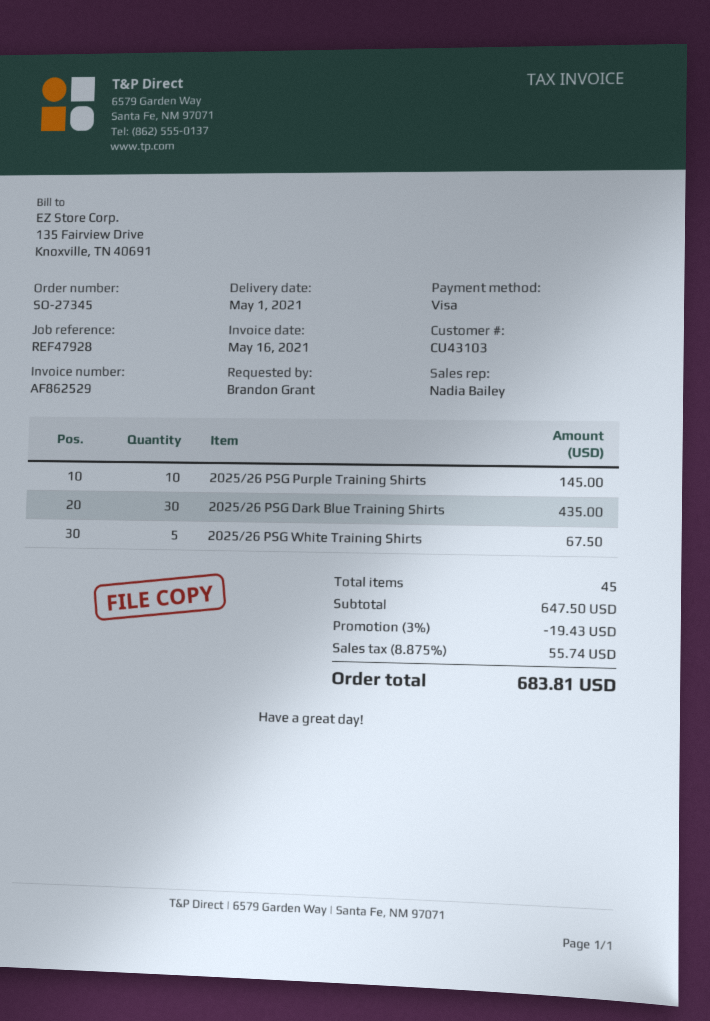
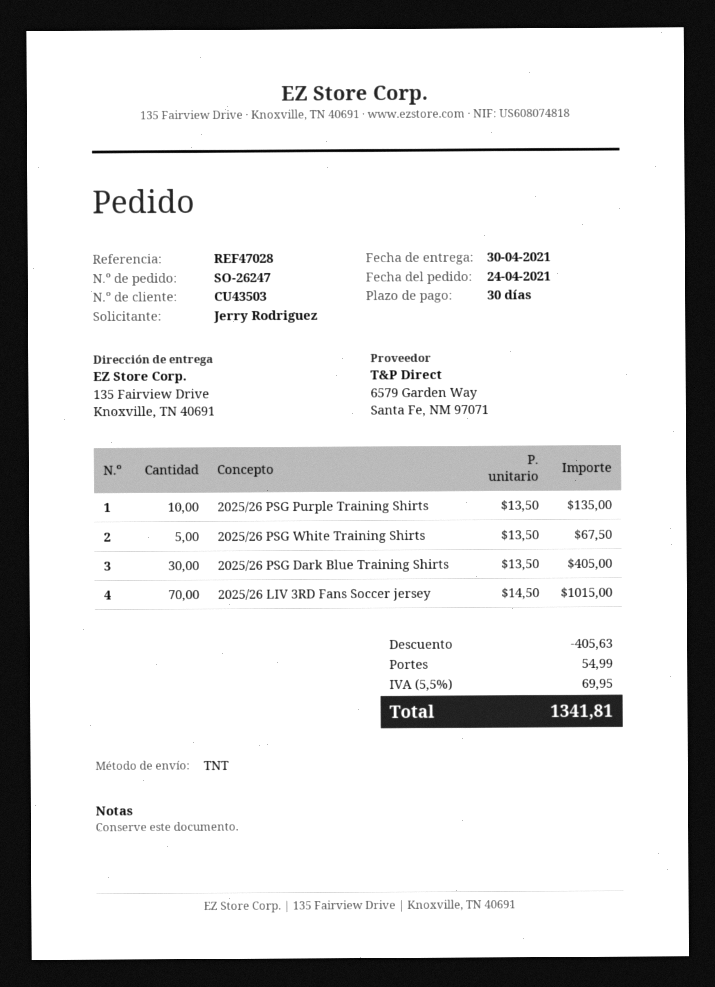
order number: SO-27345 -> SO-26247
delivery date: 2021-05-01 -> 2021-04-30
customer number: CU43103 -> CU43503
reference: REF47928 -> REF47028
ordered by: Brandon Grant -> Jerry Rodriguez
2025/26 PSG Purple Training Shirts: 10 for 145.00 -> 10 for 135.00
2025/26 PSG Dark Blue Training Shirts: 30 for 435.00 -> 30 for 405.00
2025/26 LIV 3RD Fans Soccer jersey: none -> 70 for 1015.00
discount: 19.43 -> 405.63
shipping: none -> 54.99
tax: 8.875% = 55.74 -> 5.5% = 69.95
total: 683.81 -> 1341.81

